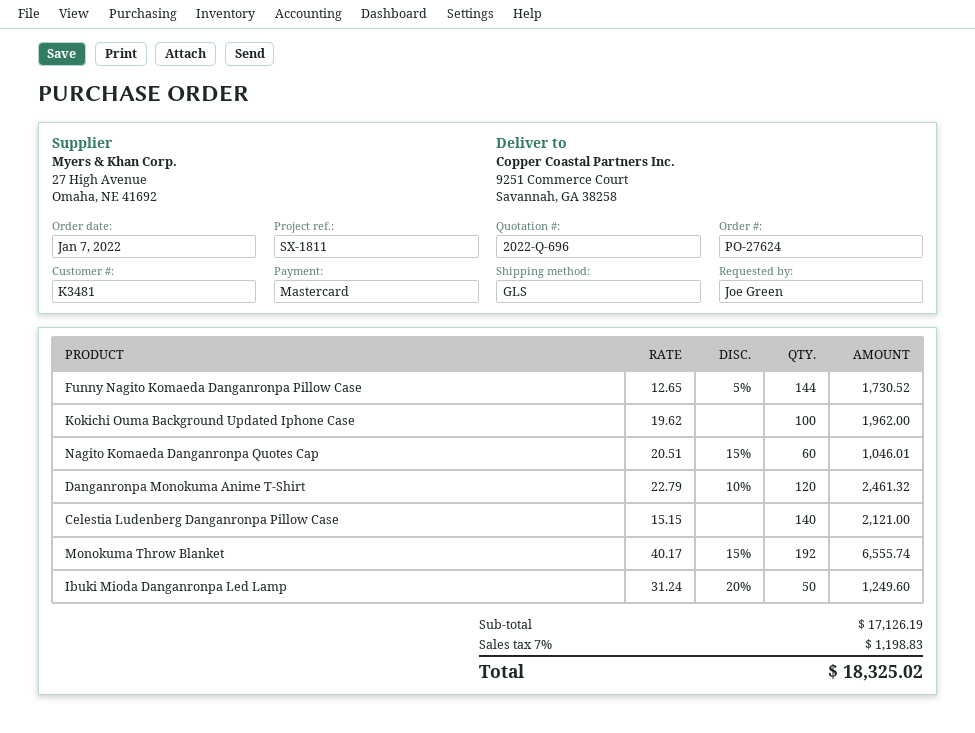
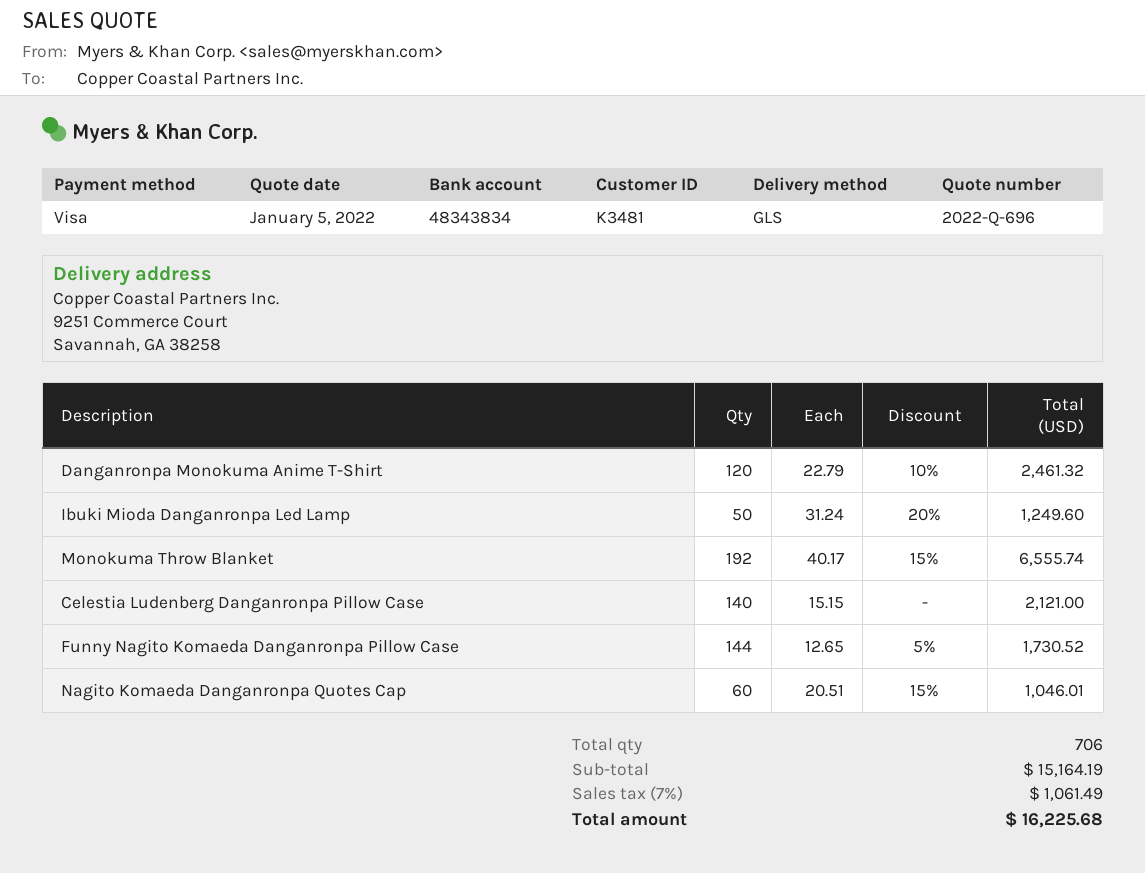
payment method: Mastercard -> Visa
Kokichi Ouma Background Updated Iphone Case: 100 x 19.62 = 1962.00 -> none
subtotal: 17126.19 -> 15164.19
tax: 7% = 1198.83 -> 7% = 1061.49
total: 18325.02 -> 16225.68

